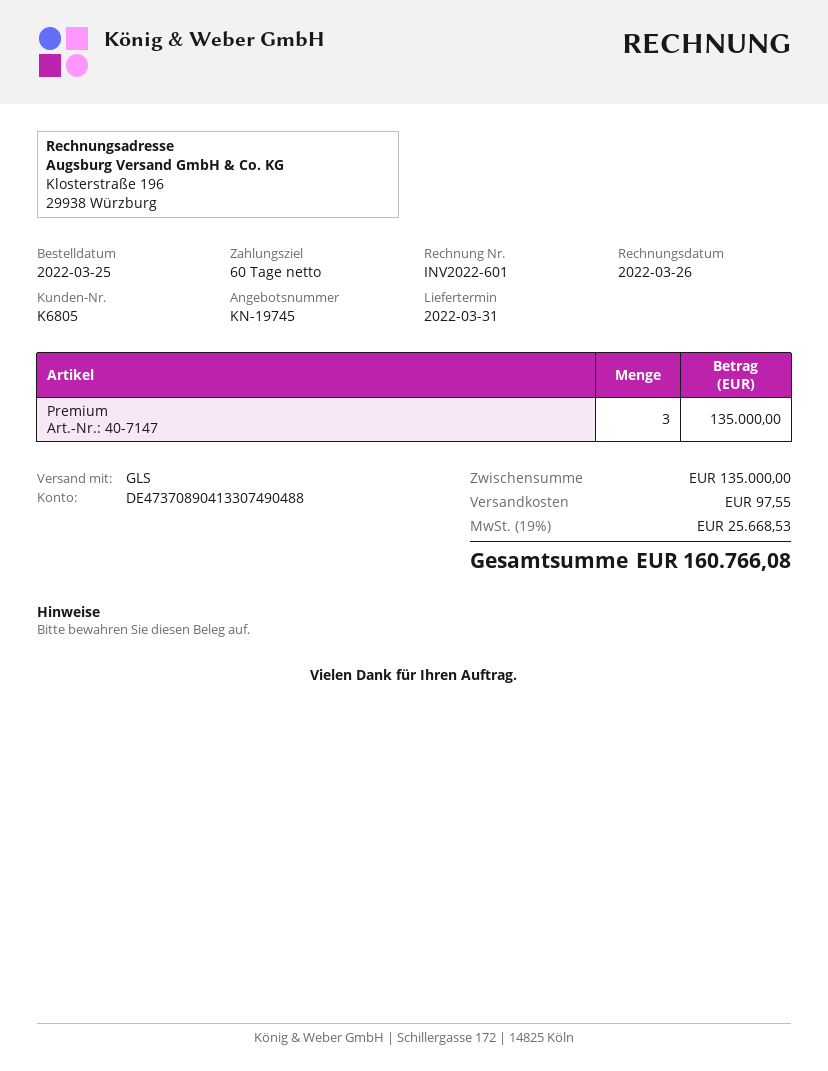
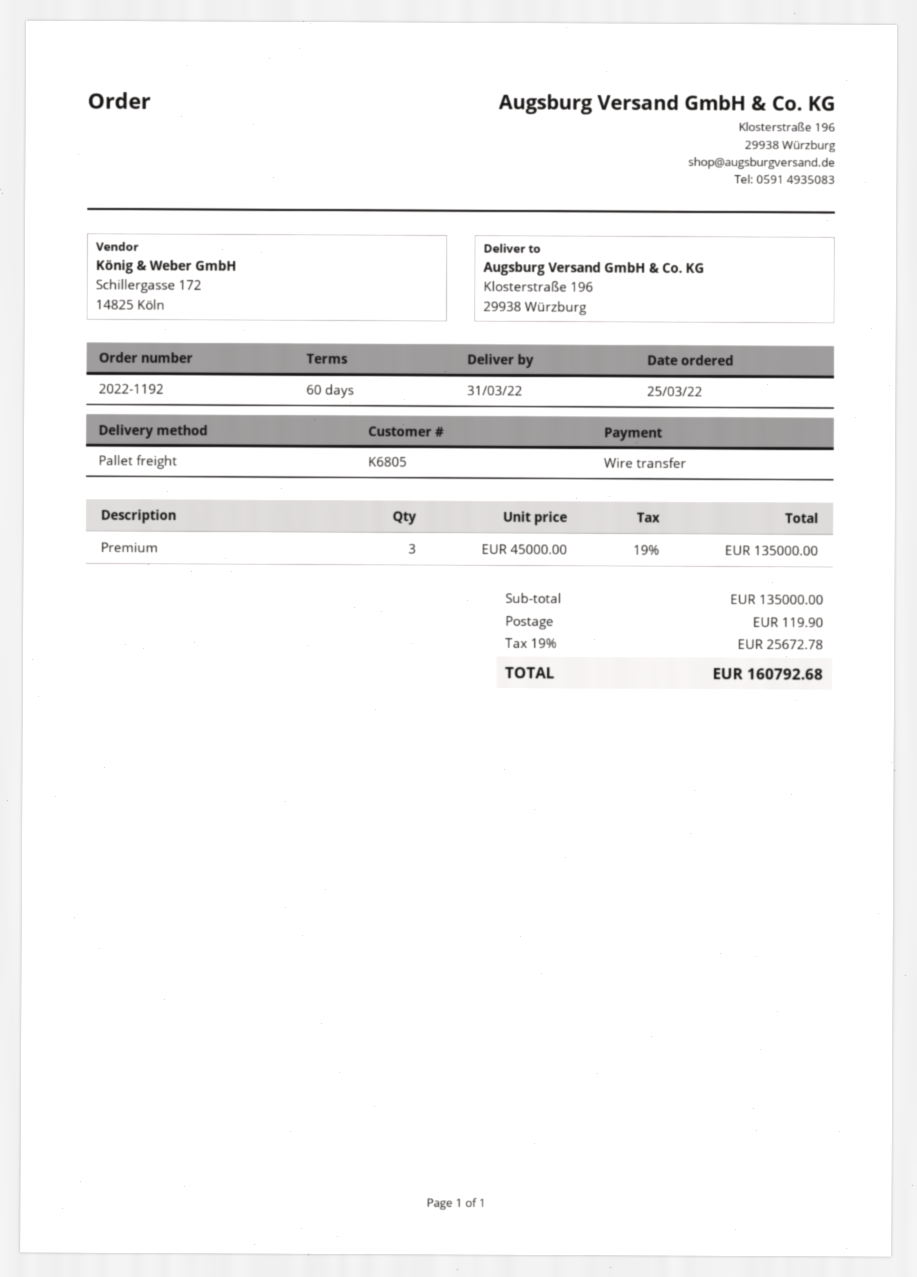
shipping method: GLS -> pallet freight
shipping: 97.55 -> 119.90
tax: 19% = 25668.53 -> 19% = 25672.78
total: 160766.08 -> 160792.68

